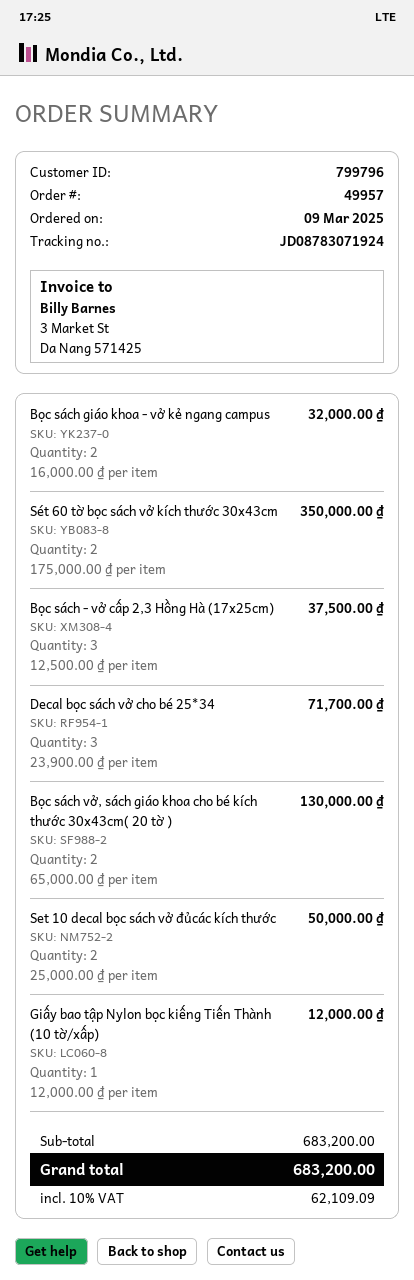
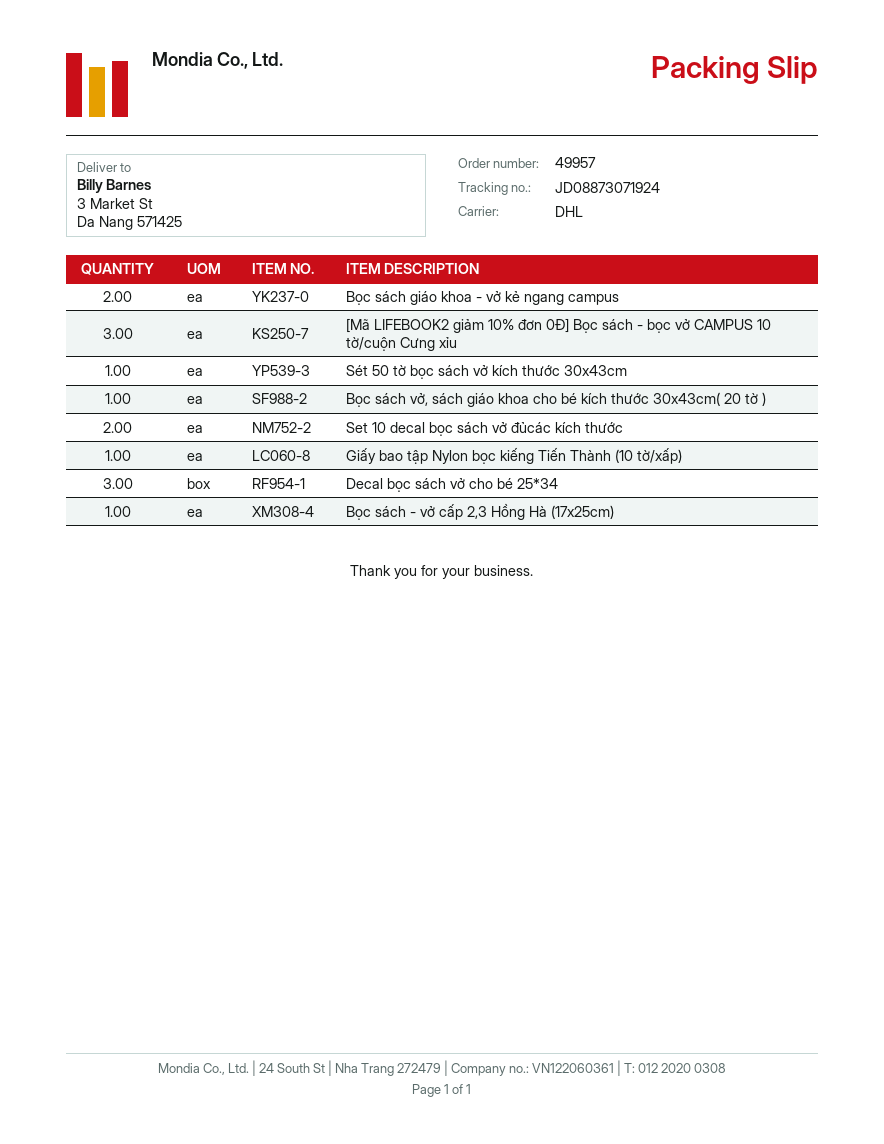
tracking number: JD08783071924 -> JD08873071924
Sét 60 tờ bọc sách vở kích thước 30x43cm: 2 -> none
Bọc sách - vở cấp 2,3 Hồng Hà (17x25cm): 3 -> 1
Bọc sách vở, sách giáo khoa cho bé kích thước 30x43cm( 20 tờ ): 2 -> 1
[Mã LIFEBOOK2 giảm 10% đơn 0Đ] Bọc sách - bọc vở CAMPUS 10 tờ/cuộn Cưng xỉu: none -> 3
Sét 50 tờ bọc sách vở kích thước 30x43cm: none -> 1

